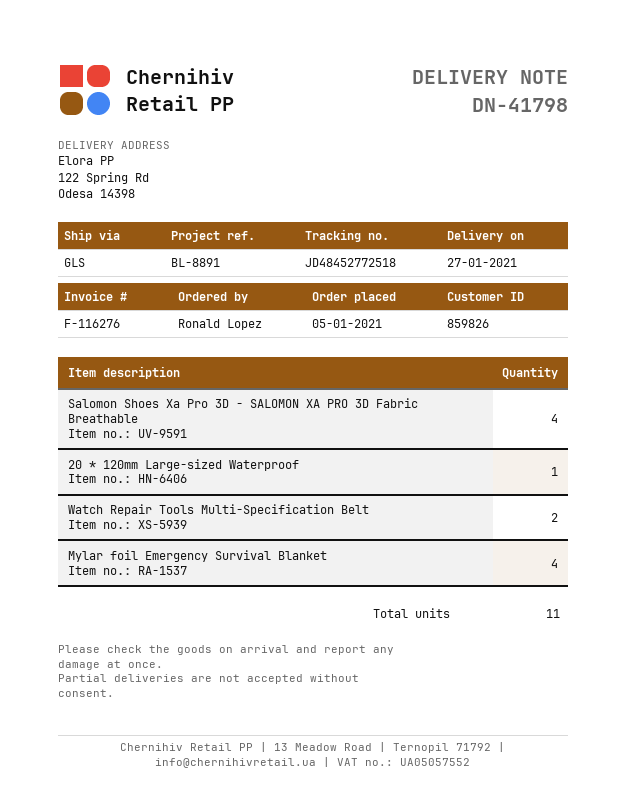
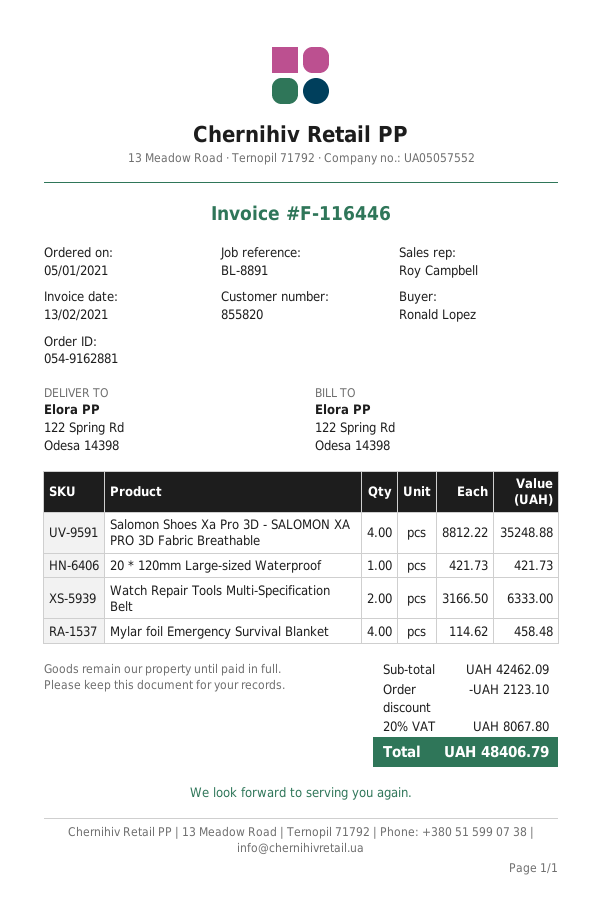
invoice number: F-116276 -> F-116446
customer number: 859826 -> 855820

